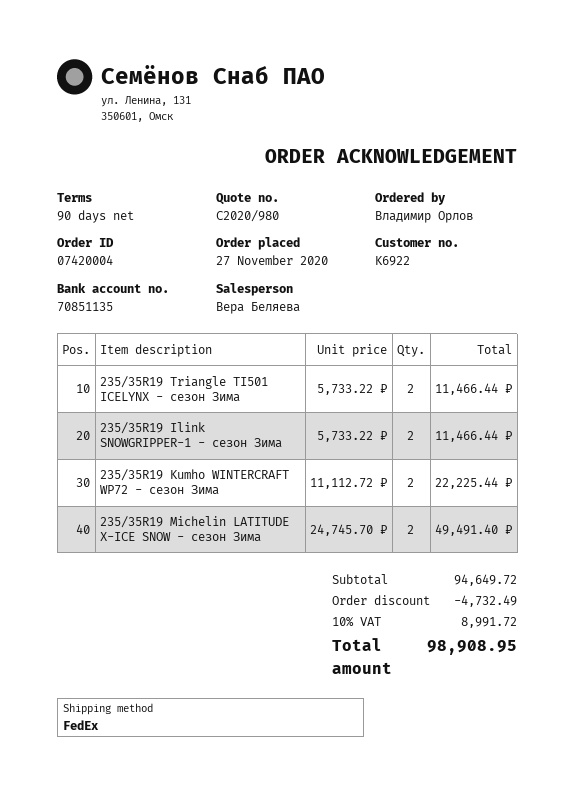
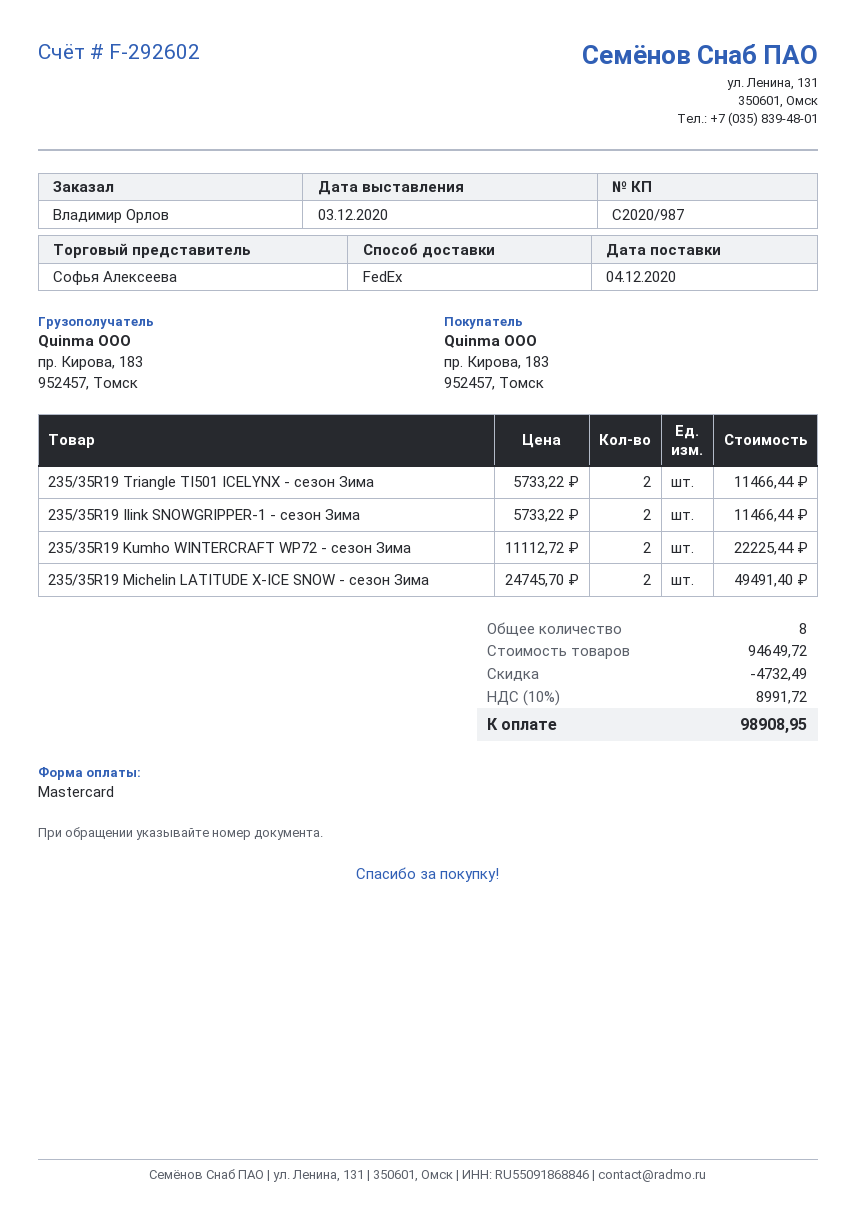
quote number: C2020/980 -> C2020/987
sales rep: Вера Беляева -> Софья Алексеева

